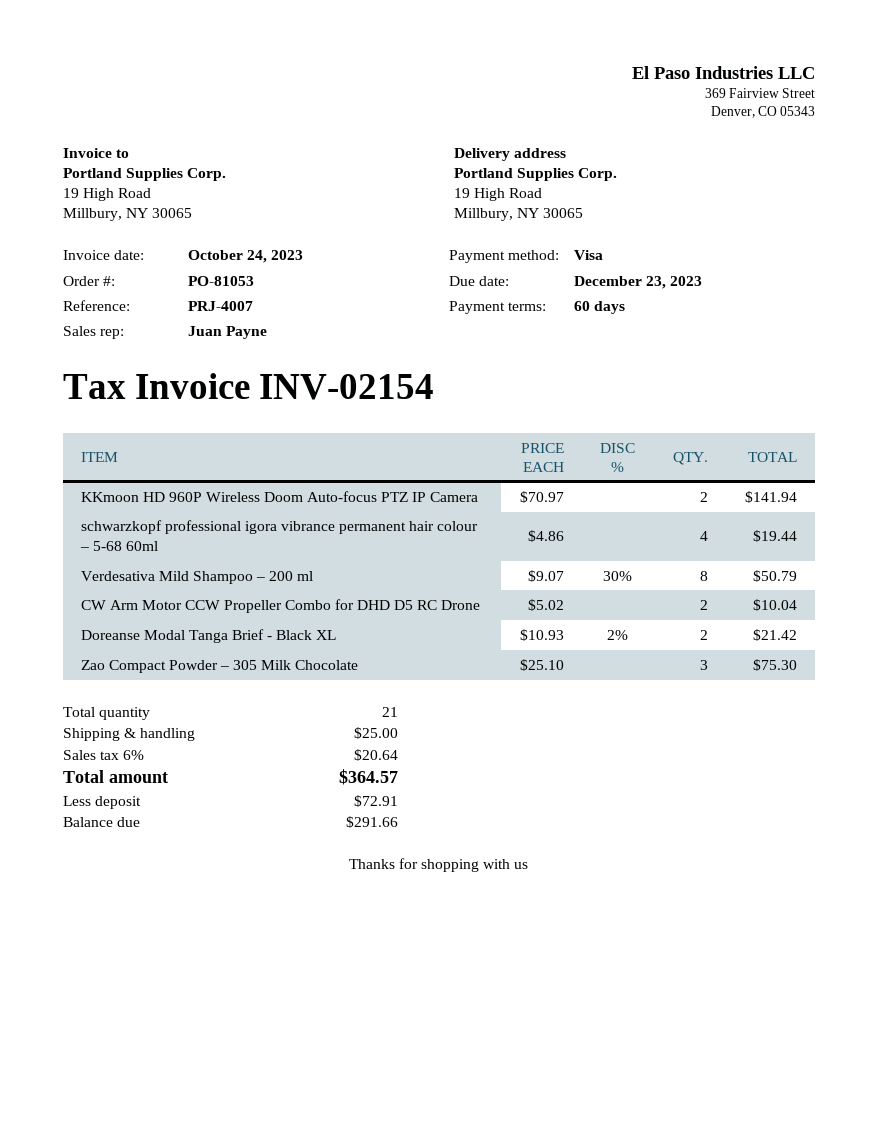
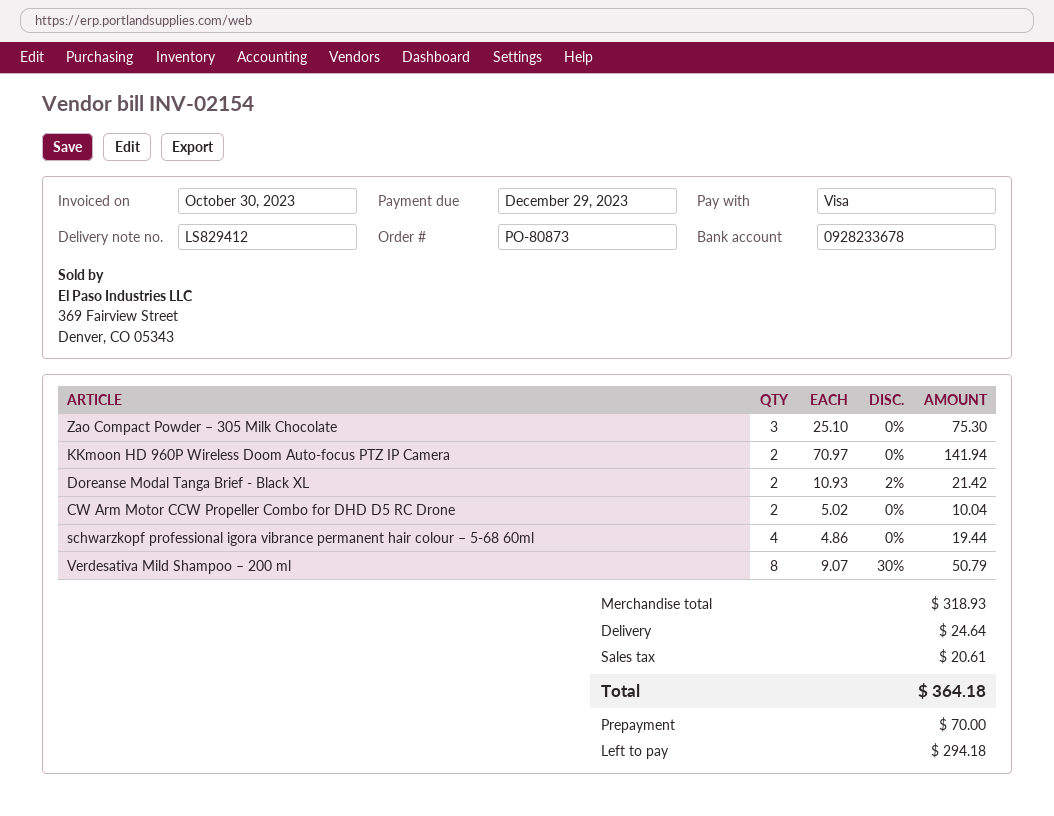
order number: PO-81053 -> PO-80873
invoice date: 2023-10-24 -> 2023-10-30
due date: 2023-12-23 -> 2023-12-29
shipping: 25.00 -> 24.64
tax: 20.64 -> 20.61
total: 364.57 -> 364.18
deposit: 72.91 -> 70.00
balance: 291.66 -> 294.18

